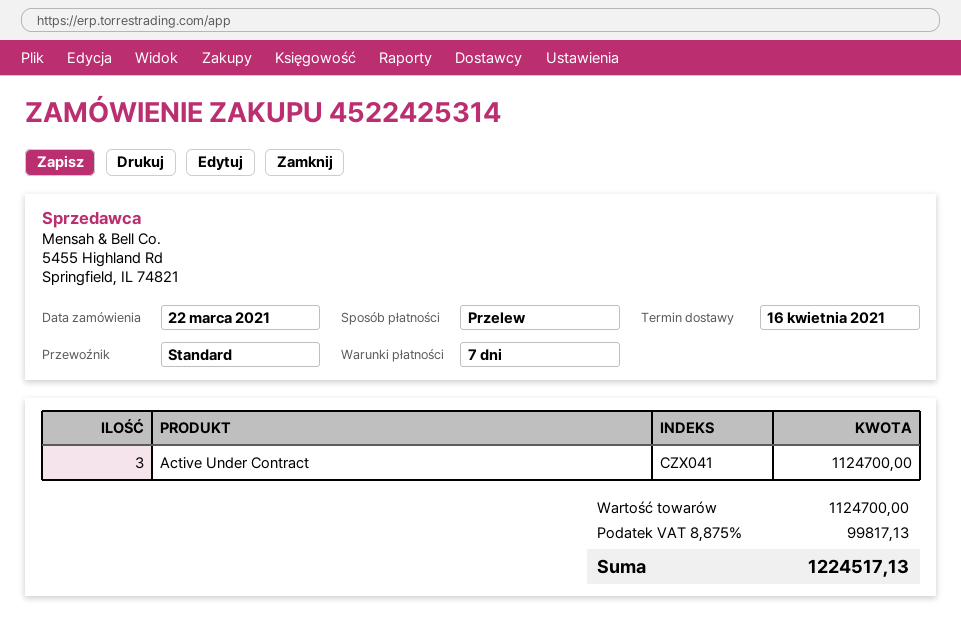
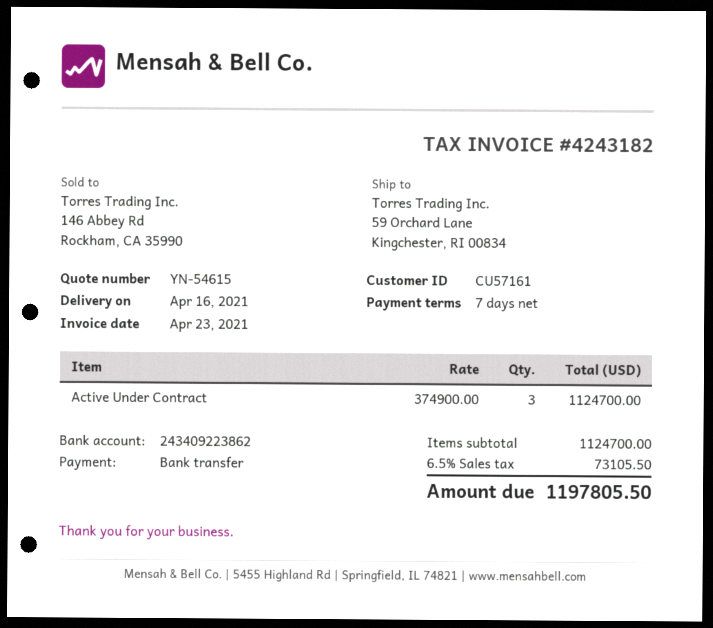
tax: 8.875% = 99817.13 -> 6.5% = 73105.50
total: 1224517.13 -> 1197805.50

